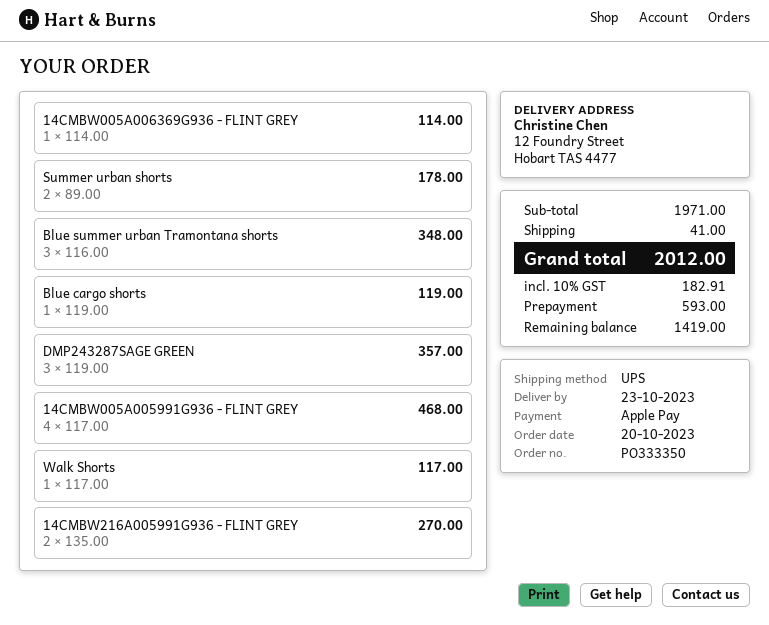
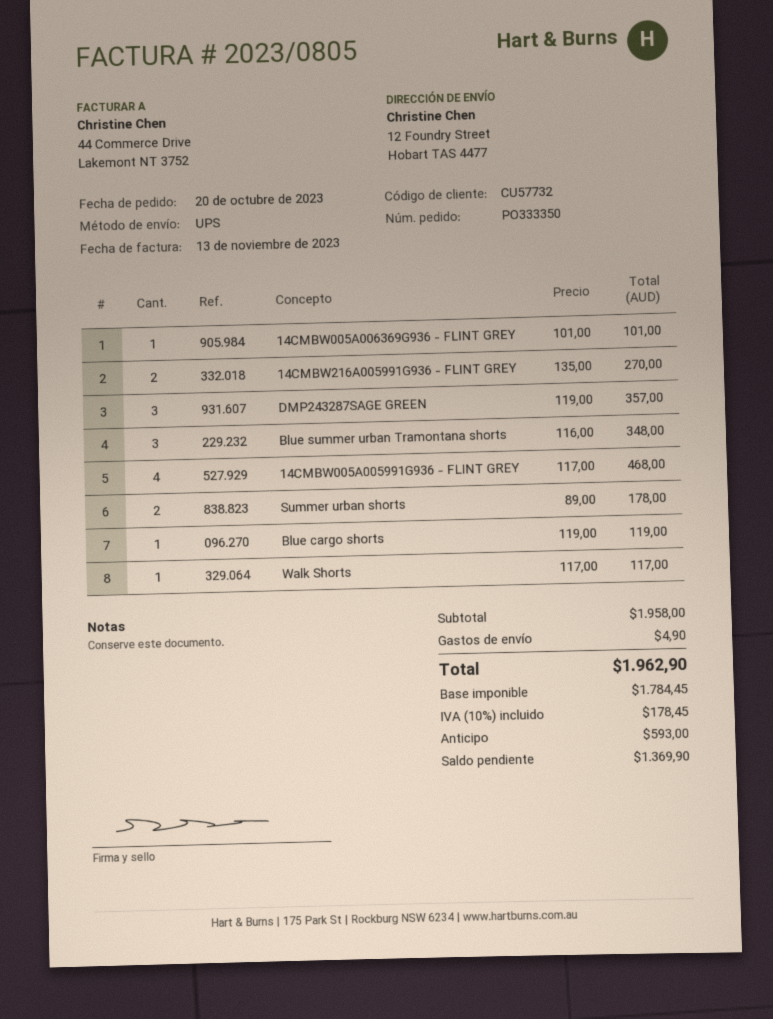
14CMBW005A006369G936 - FLINT GREY: 1 x 114.00 = 114.00 -> 1 x 101.00 = 101.00
subtotal: 1971.00 -> 1958.00
shipping: 41.00 -> 4.90
tax: 10% = 182.91 -> 10% = 178.45
total: 2012.00 -> 1962.90
balance: 1419.00 -> 1369.90

